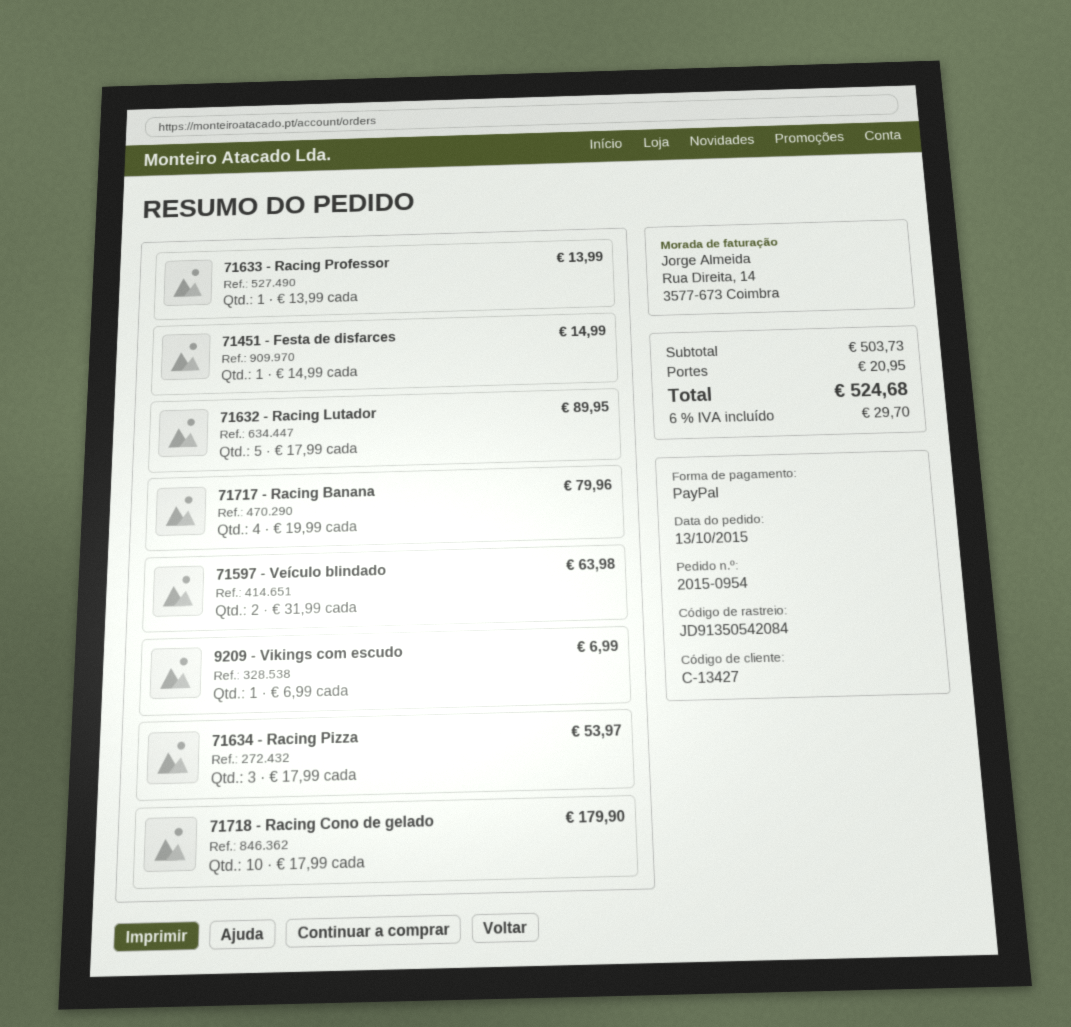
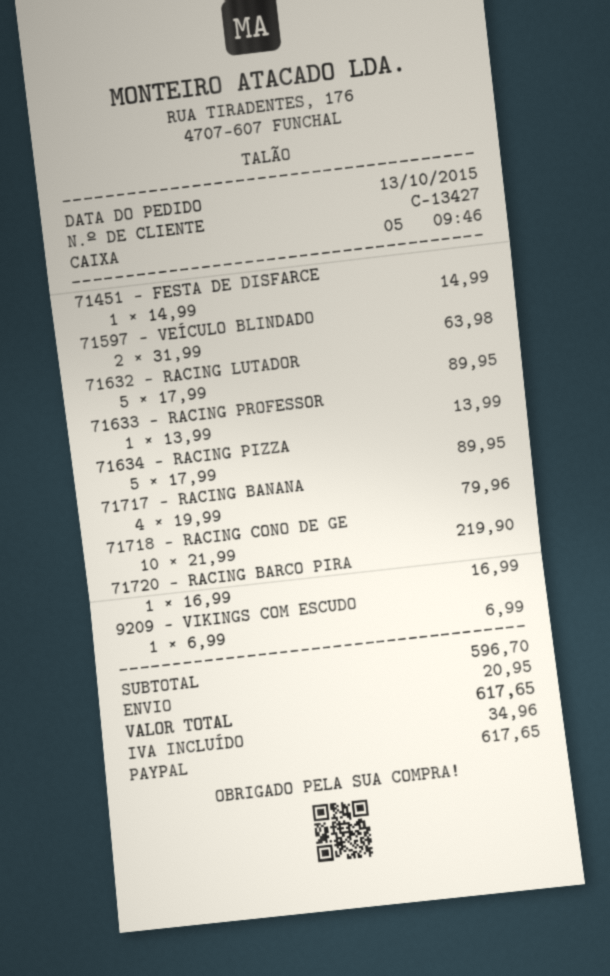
71634 - Racing Pizza: 3 x 17.99 = 53.97 -> 5 x 17.99 = 89.95
71718 - Racing Cono de gelado: 10 x 17.99 = 179.90 -> 10 x 21.99 = 219.90
71720 - RACING BARCO PIRA: none -> 1 x 16.99 = 16.99
subtotal: 503.73 -> 596.70
tax: 29.70 -> 34.96
total: 524.68 -> 617.65

